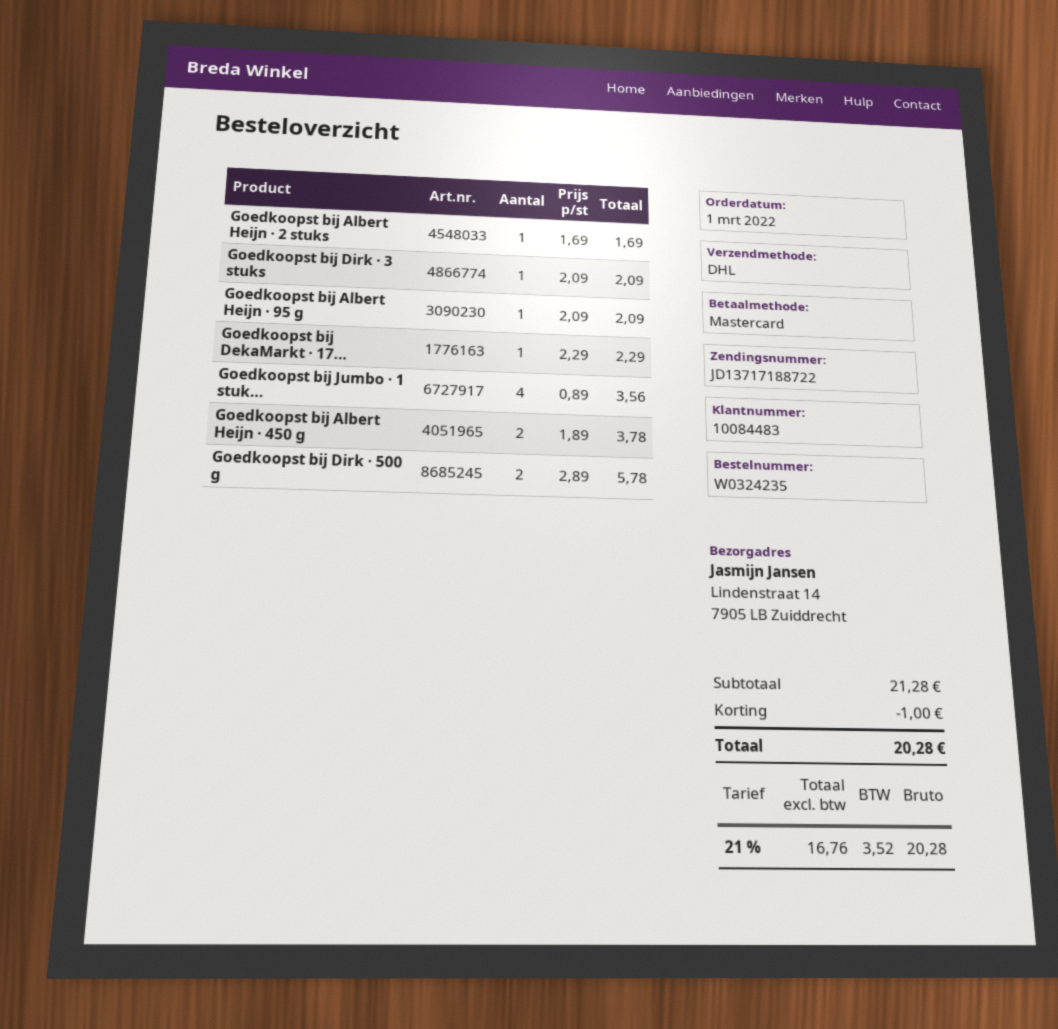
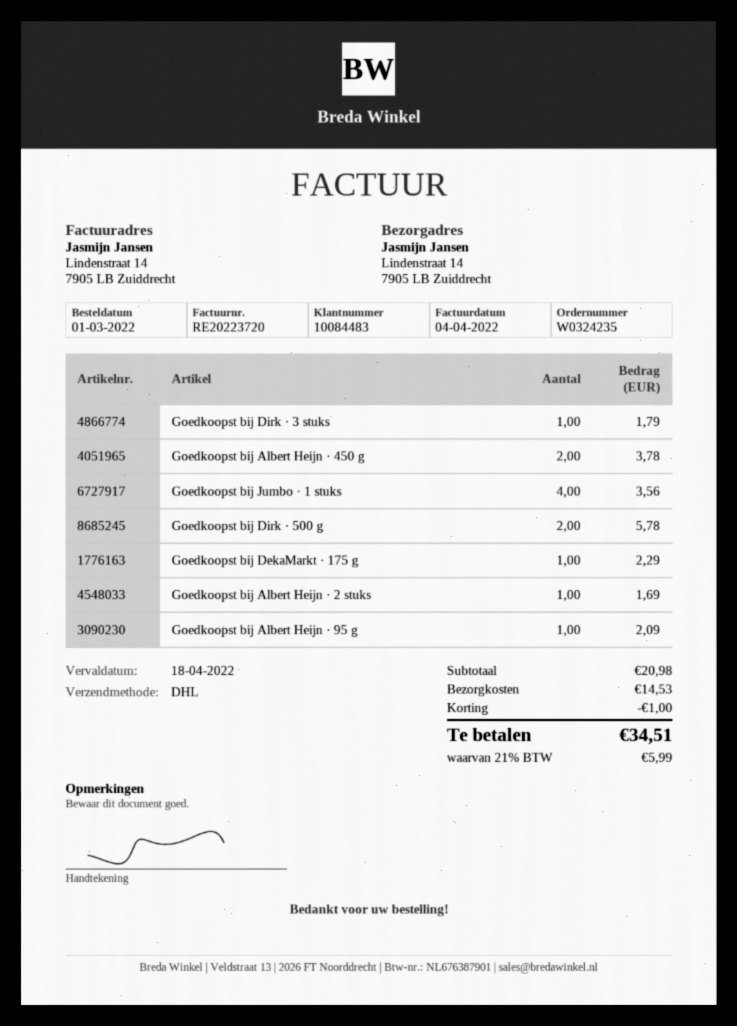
Goedkoopst bij Dirk · 3 stuks: 1 for 2.09 -> 1 for 1.79
subtotal: 21.28 -> 20.98
shipping: none -> 14.53
tax: 21% = 3.52 -> 21% = 5.99
total: 20.28 -> 34.51

